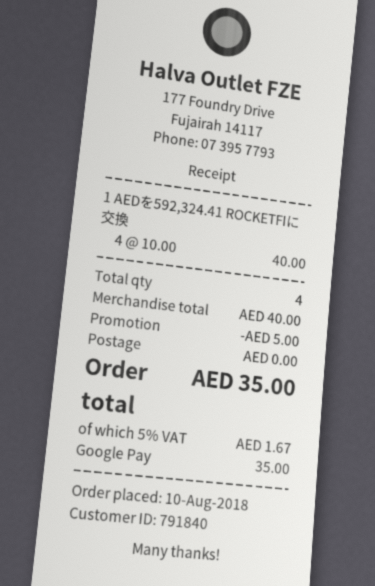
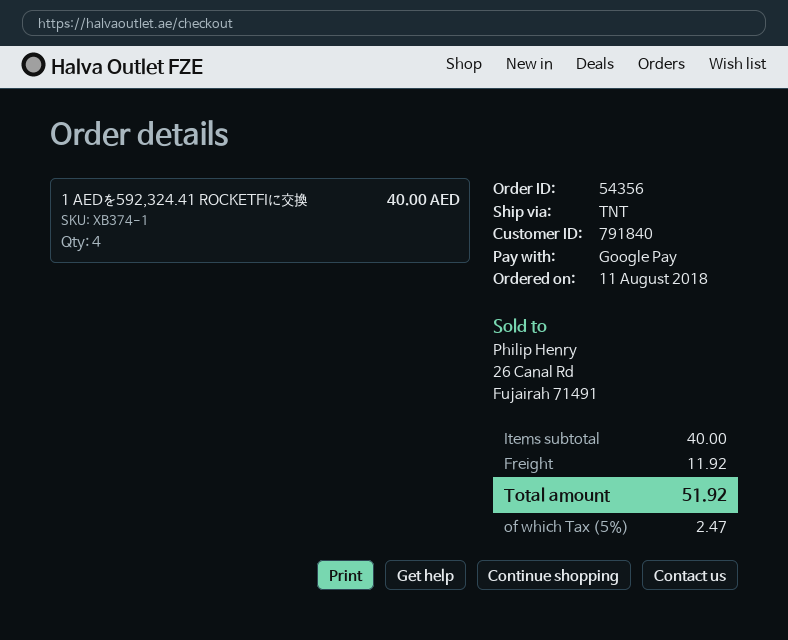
order date: 2018-08-10 -> 2018-08-11
discount: 5.00 -> none
shipping: 0.00 -> 11.92
tax: 5% = 1.67 -> 5% = 2.47
total: 35.00 -> 51.92

